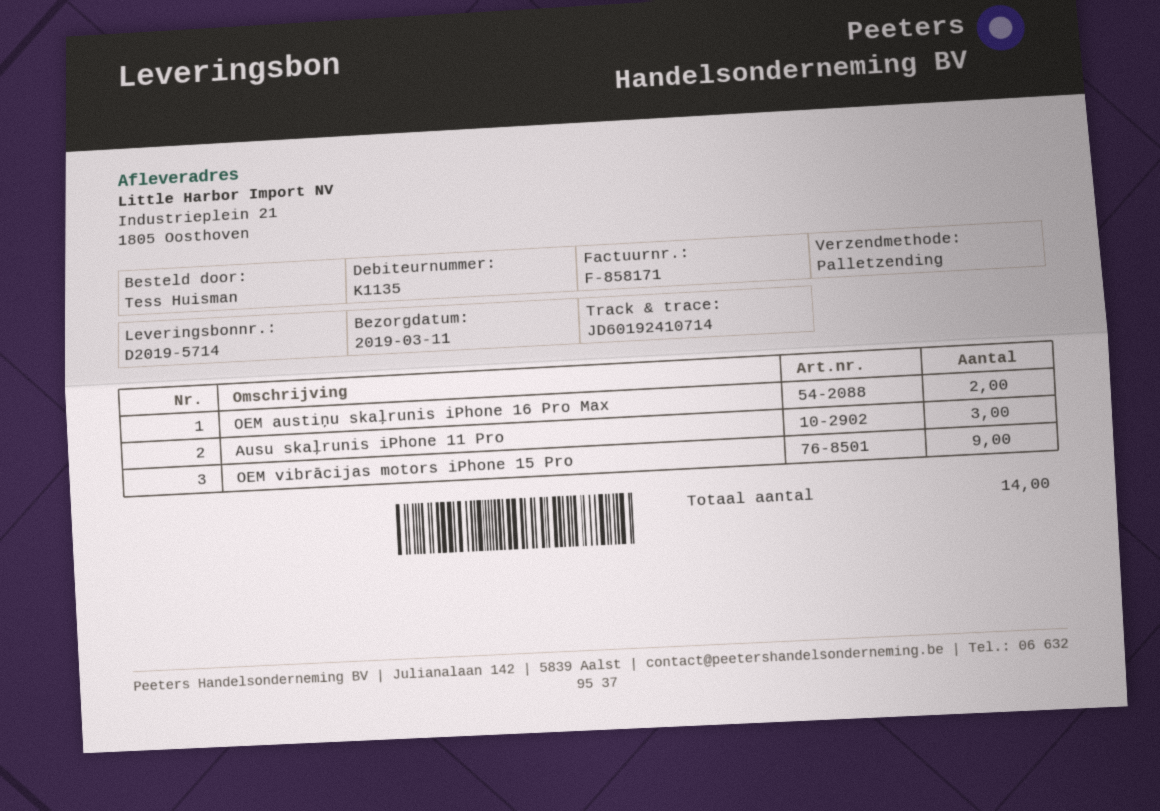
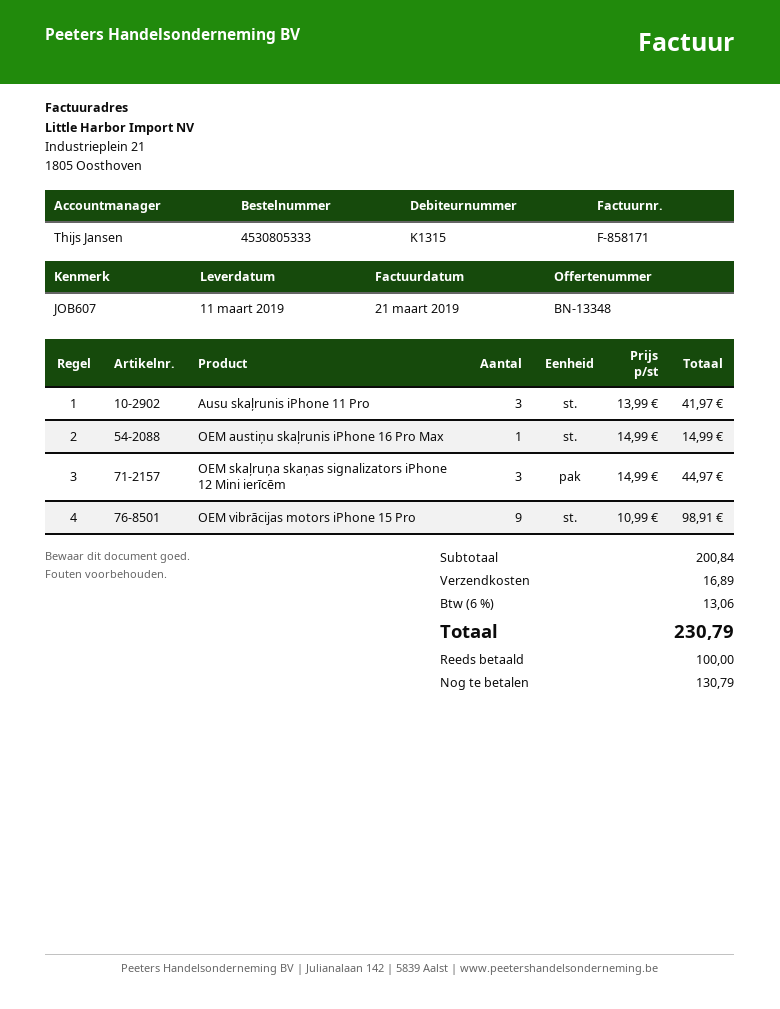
customer number: K1135 -> K1315
OEM austiņu skaļrunis iPhone 16 Pro Max: 2 -> 1
OEM skaļruņa skaņas signalizators iPhone 12 Mini ierīcēm: none -> 3

